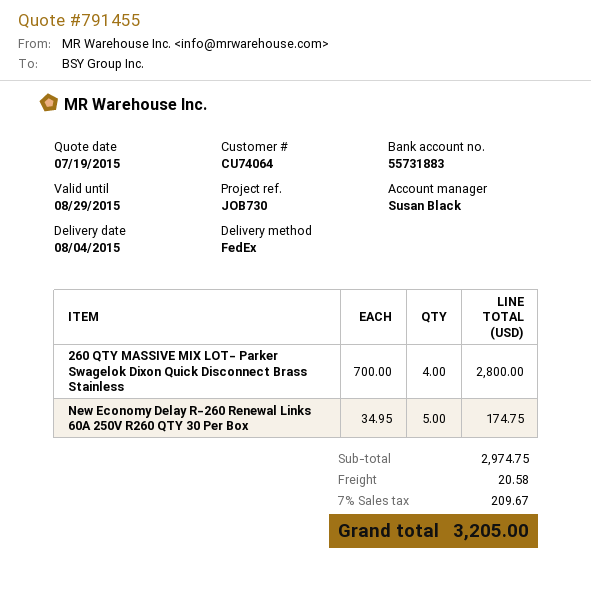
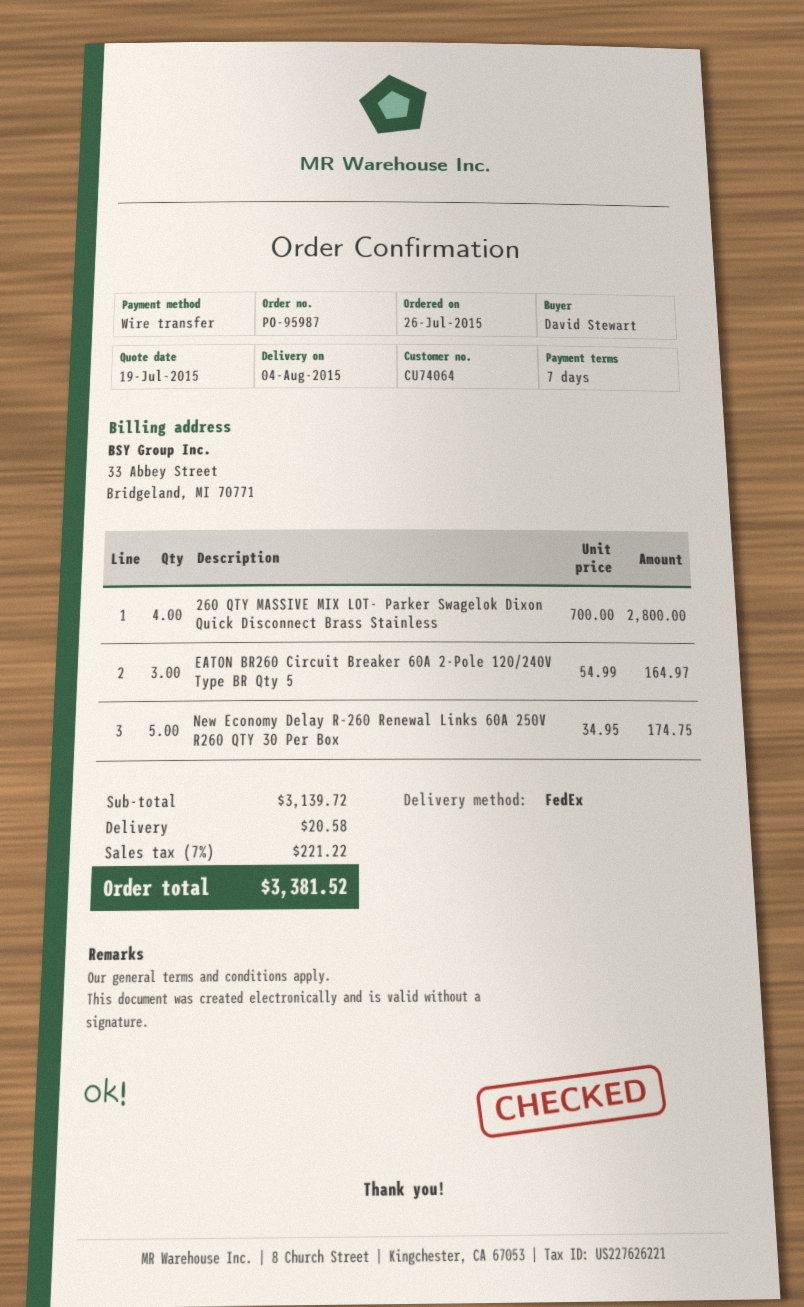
EATON BR260 Circuit Breaker 60A 2-Pole 120/240V Type BR Qty 5: none -> 3 x 54.99 = 164.97
subtotal: 2974.75 -> 3139.72
tax: 7% = 209.67 -> 7% = 221.22
total: 3205.00 -> 3381.52

